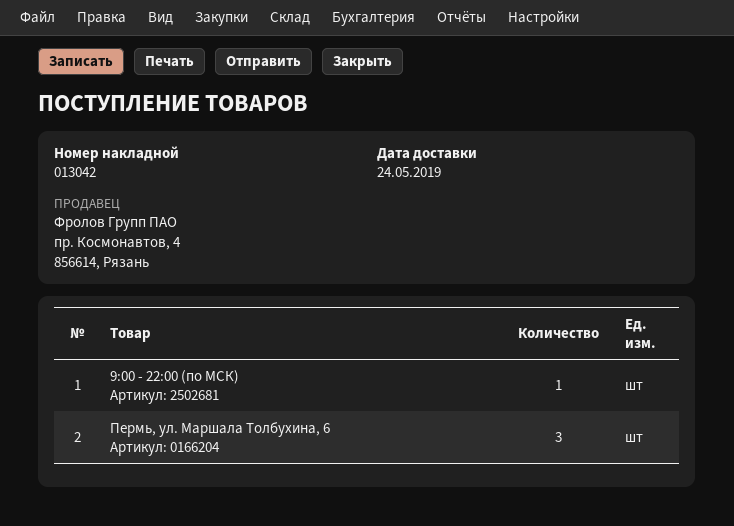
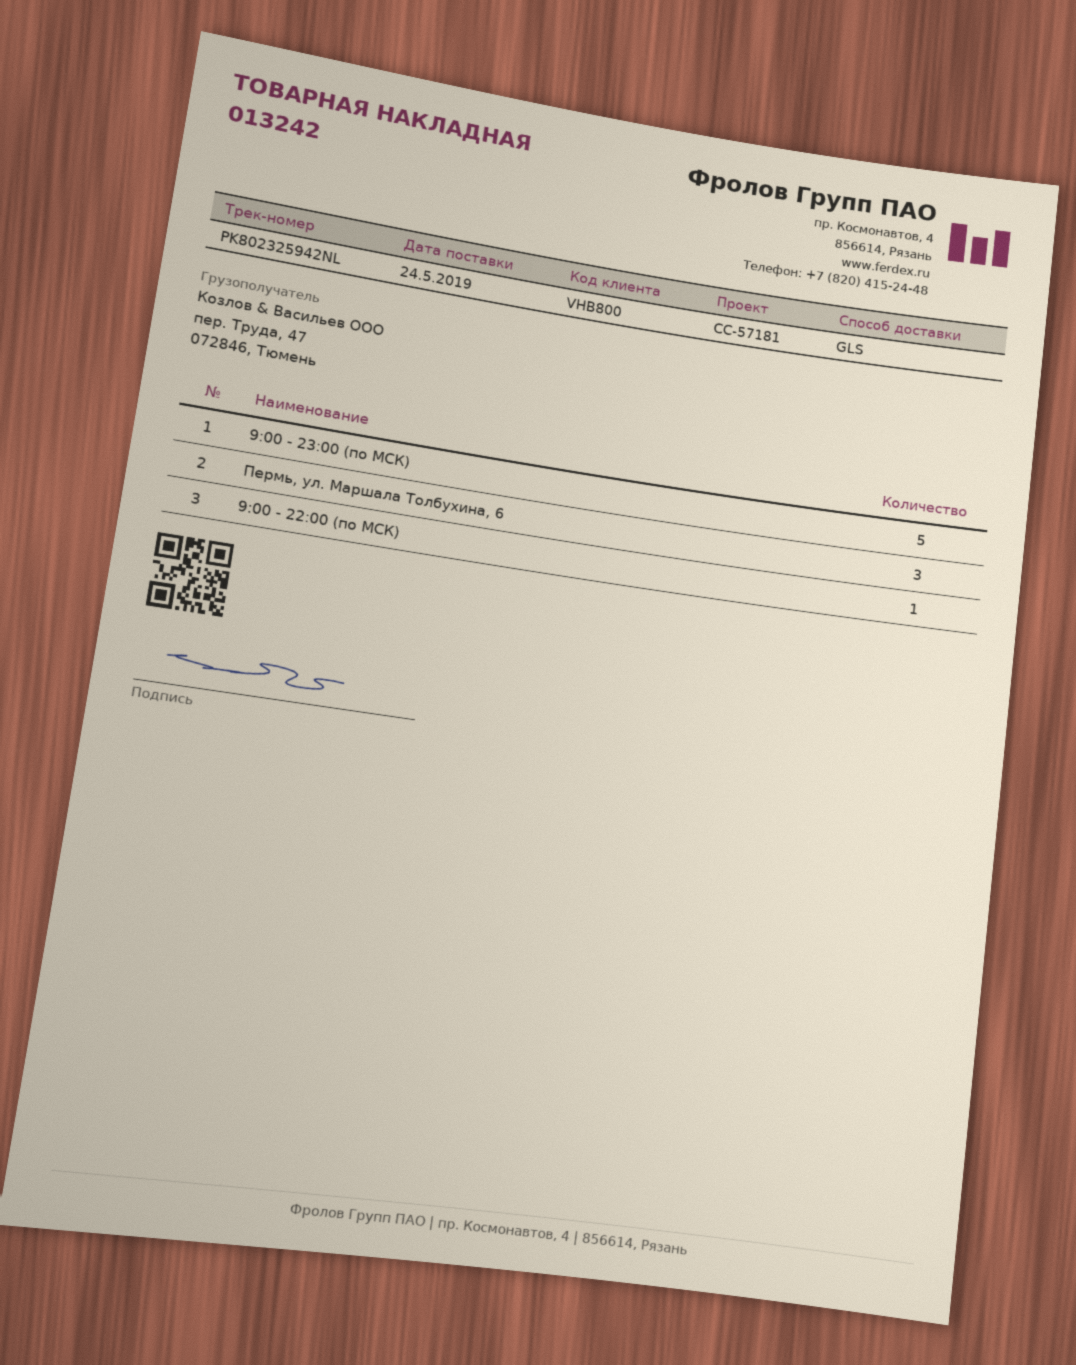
delivery note number: 013042 -> 013242
9:00 - 23:00 (по МСК): none -> 5

